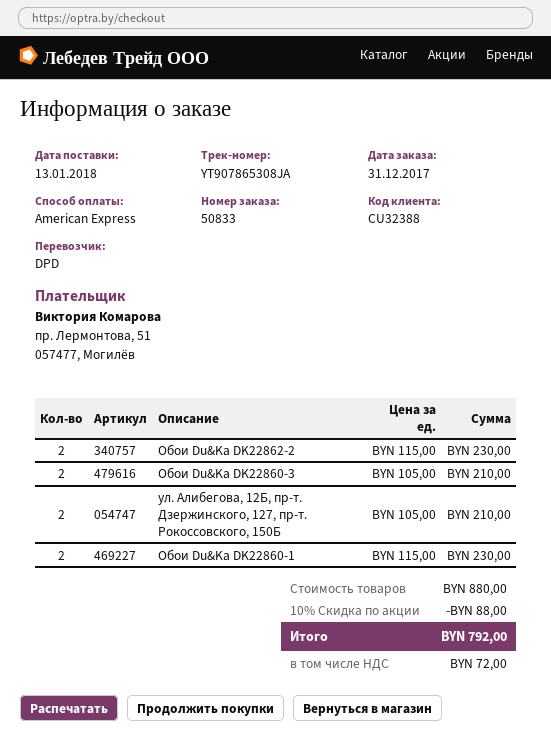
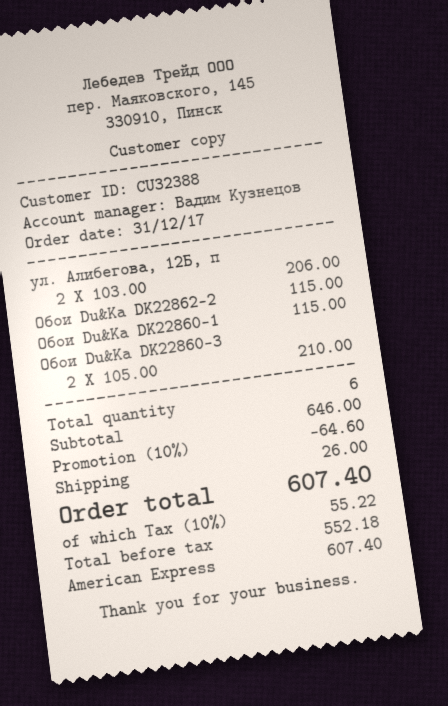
Обои Du&Ka DK22862-2: 2 x 115.00 = 230.00 -> 1 x 115.00 = 115.00
ул. Алибегова, 12Б, пр-т. Дзержинского, 127, пр-т. Рокоссовского, 150Б: 2 x 105.00 = 210.00 -> 2 x 103.00 = 206.00
Обои Du&Ka DK22860-1: 2 x 115.00 = 230.00 -> 1 x 115.00 = 115.00
subtotal: 880.00 -> 646.00
discount: 10% = 88.00 -> 10% = 64.60
shipping: none -> 26.00
tax: 72.00 -> 55.22
total: 792.00 -> 607.40

